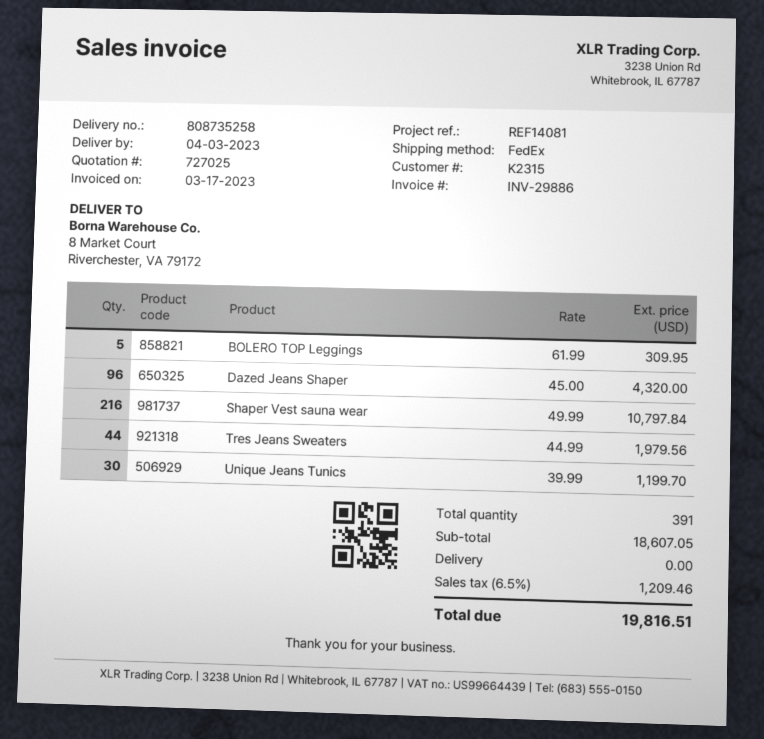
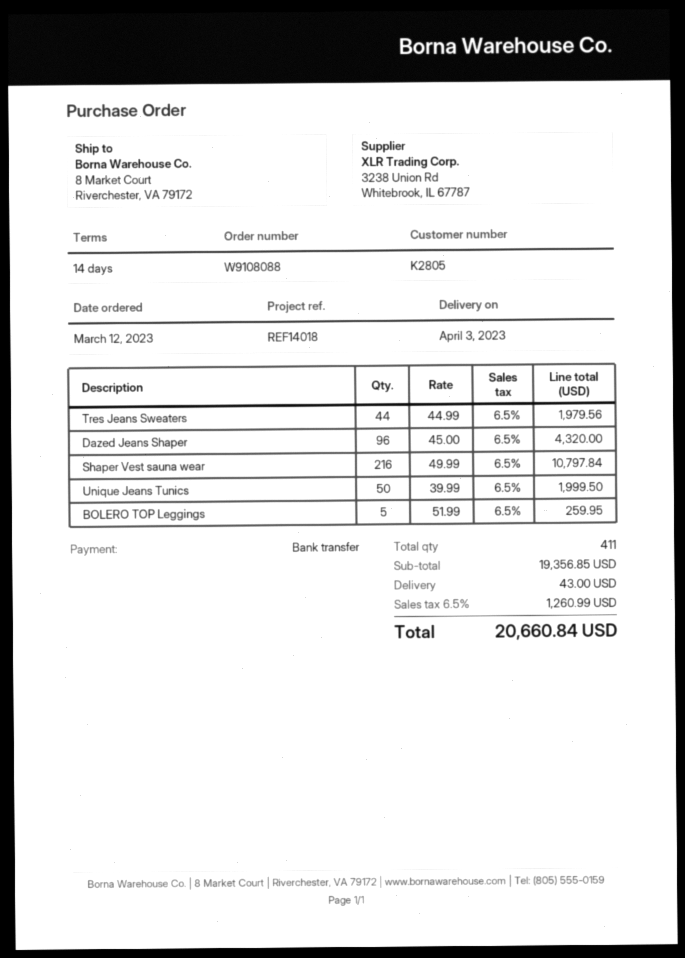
customer number: K2315 -> K2805
reference: REF14081 -> REF14018
BOLERO TOP Leggings: 5 x 61.99 = 309.95 -> 5 x 51.99 = 259.95
Unique Jeans Tunics: 30 x 39.99 = 1199.70 -> 50 x 39.99 = 1999.50
total quantity: 391 -> 411
subtotal: 18607.05 -> 19356.85
shipping: 0.00 -> 43.00
tax: 6.5% = 1209.46 -> 6.5% = 1260.99
total: 19816.51 -> 20660.84

